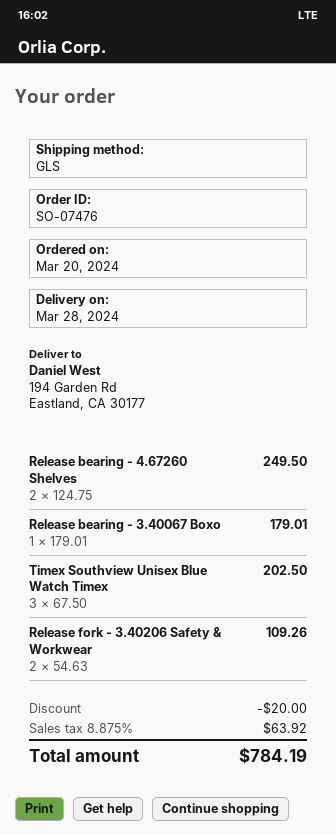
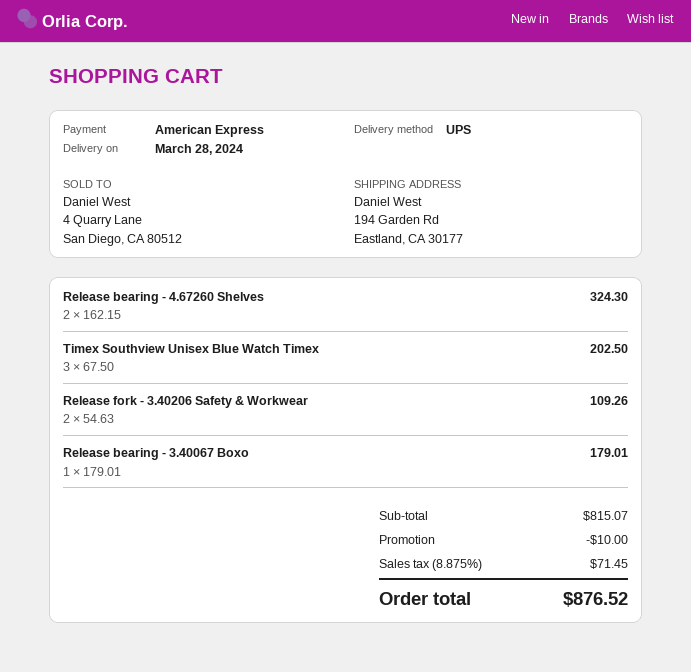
shipping method: GLS -> UPS
Release bearing - 4.67260 Shelves: 2 x 124.75 = 249.50 -> 2 x 162.15 = 324.30
discount: 20.00 -> 10.00
tax: 8.875% = 63.92 -> 8.875% = 71.45
total: 784.19 -> 876.52

